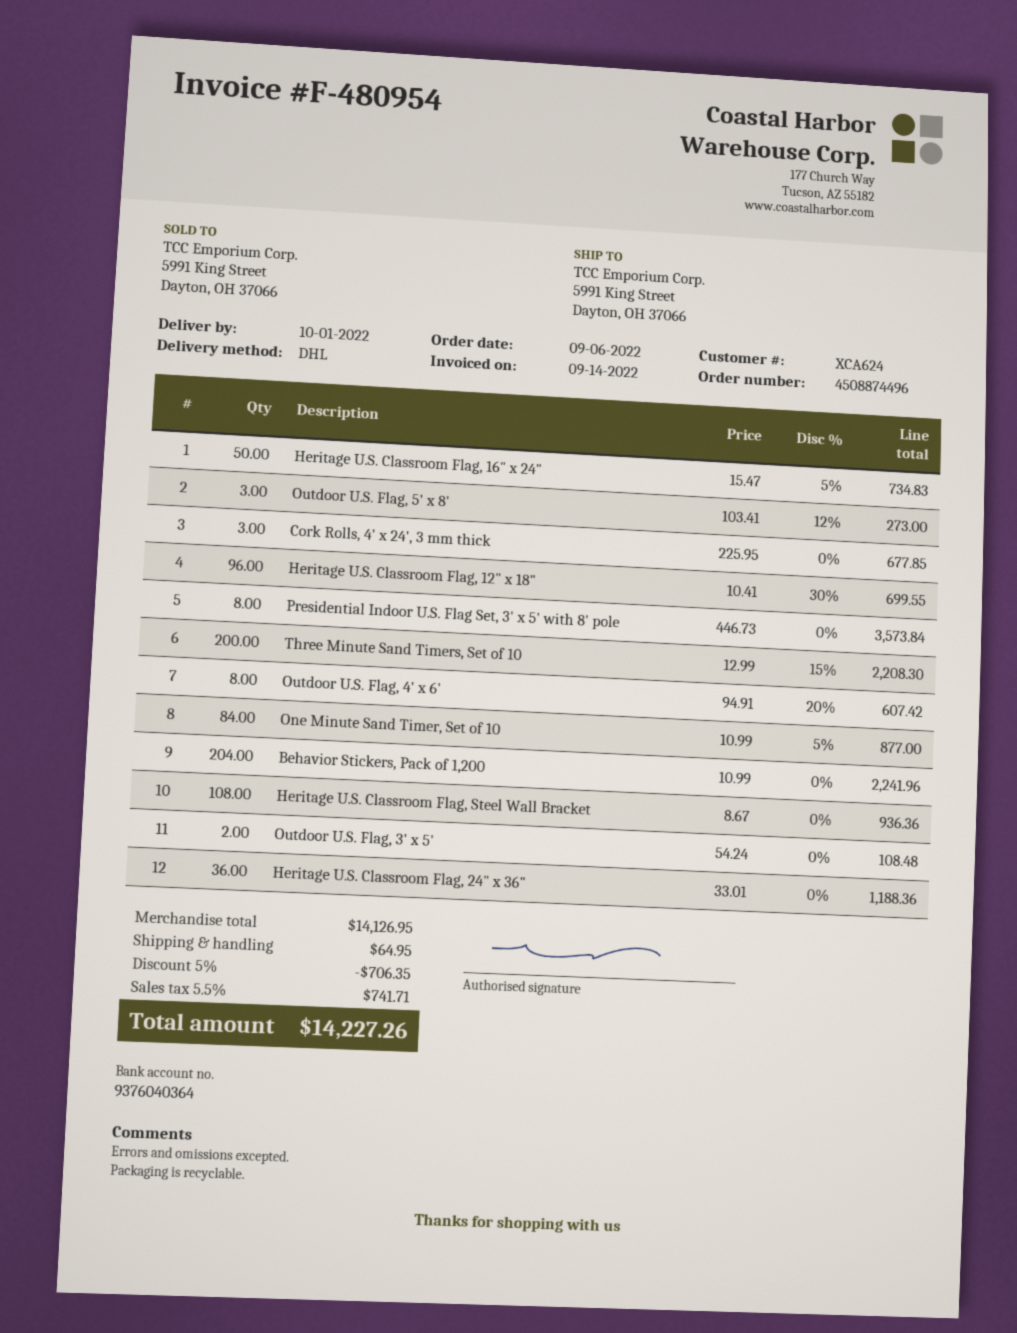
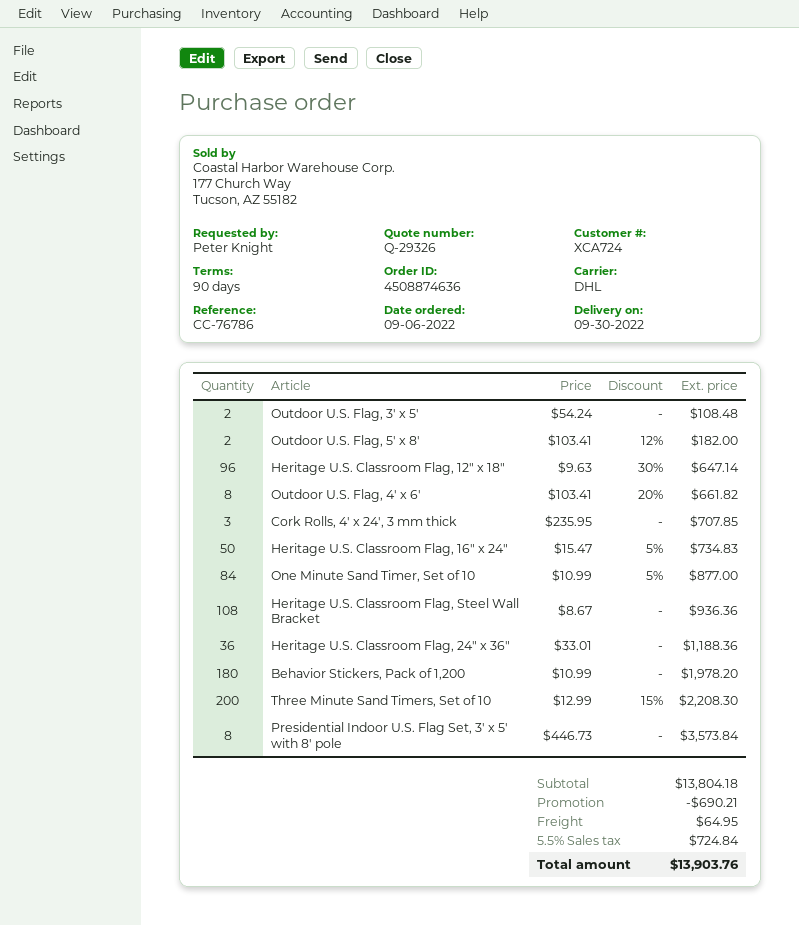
order number: 4508874496 -> 4508874636
delivery date: 2022-10-01 -> 2022-09-30
customer number: XCA624 -> XCA724
Outdoor U.S. Flag, 5' x 8': 3 x 103.41 - 12% = 273.00 -> 2 x 103.41 - 12% = 182.00
Cork Rolls, 4' x 24', 3 mm thick: 3 x 225.95 = 677.85 -> 3 x 235.95 = 707.85
Heritage U.S. Classroom Flag, 12" x 18": 96 x 10.41 - 30% = 699.55 -> 96 x 9.63 - 30% = 647.14
Outdoor U.S. Flag, 4' x 6': 8 x 94.91 - 20% = 607.42 -> 8 x 103.41 - 20% = 661.82
Behavior Stickers, Pack of 1,200: 204 x 10.99 = 2241.96 -> 180 x 10.99 = 1978.20
subtotal: 14126.95 -> 13804.18
discount: 706.35 -> 690.21
tax: 5.5% = 741.71 -> 5.5% = 724.84
total: 14227.26 -> 13903.76

